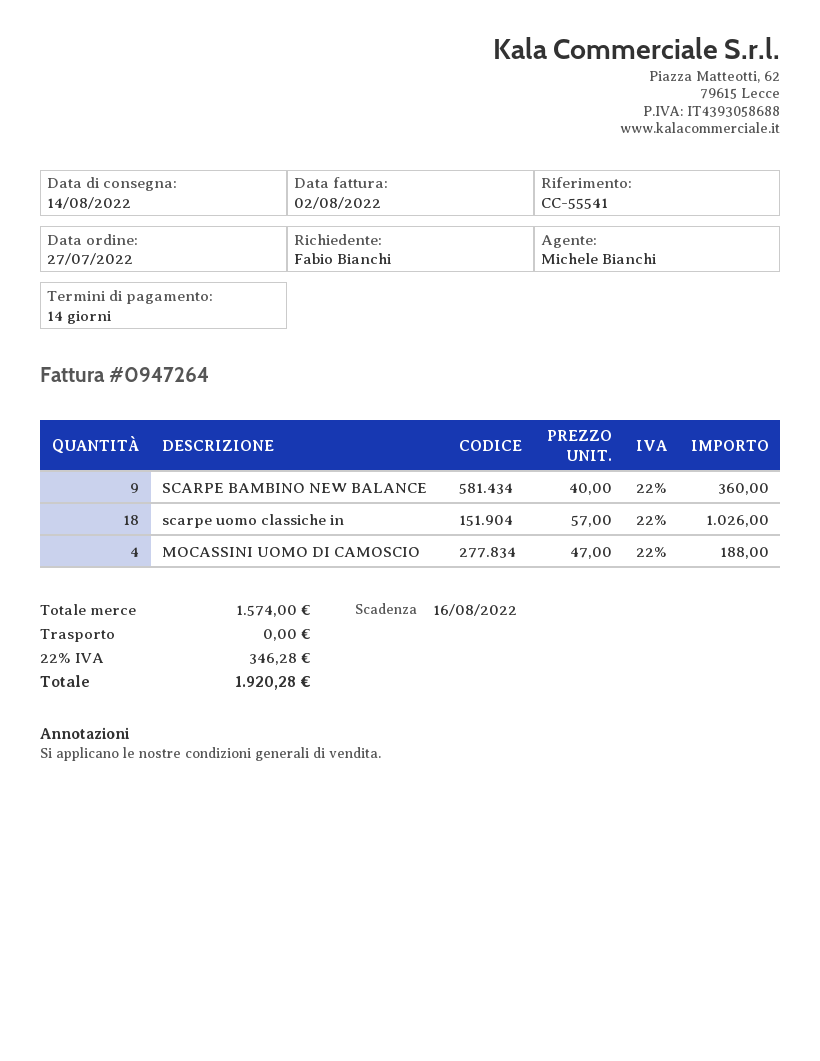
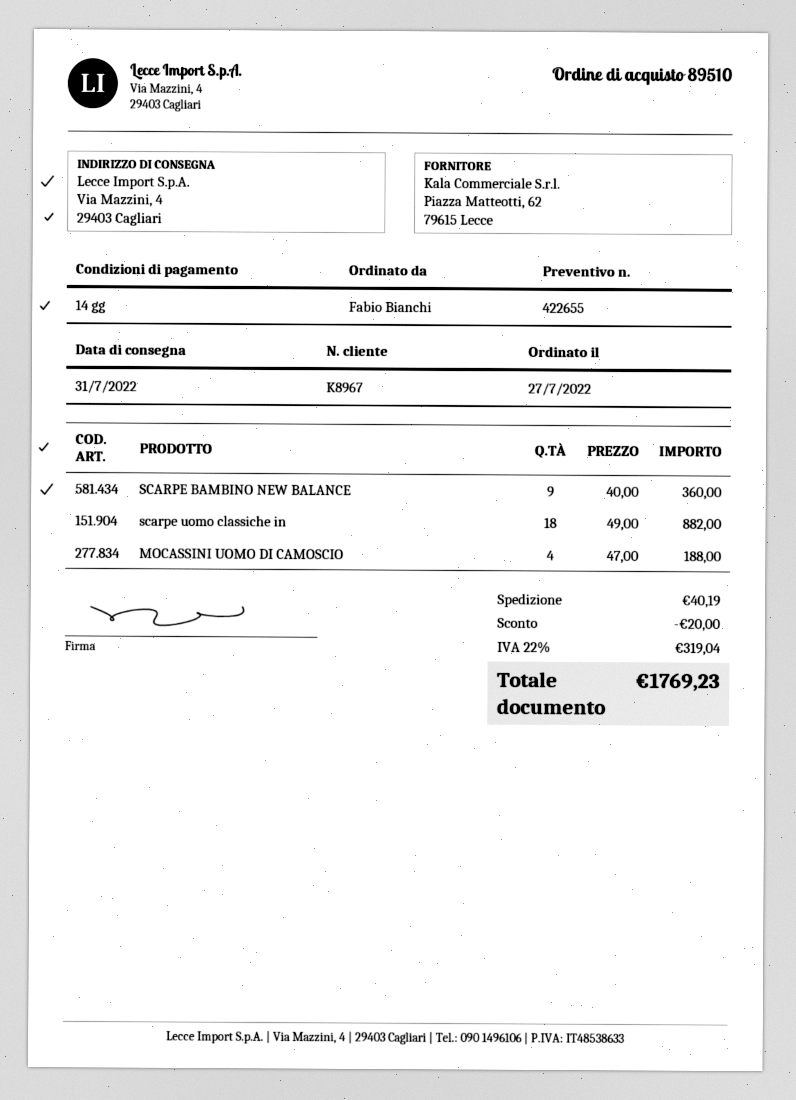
delivery date: 2022-08-14 -> 2022-07-31
scarpe uomo classiche in: 18 x 57.00 = 1026.00 -> 18 x 49.00 = 882.00
discount: none -> 20.00
shipping: 0.00 -> 40.19
tax: 22% = 346.28 -> 22% = 319.04
total: 1920.28 -> 1769.23

